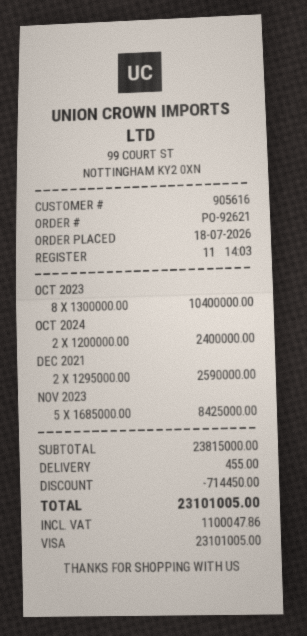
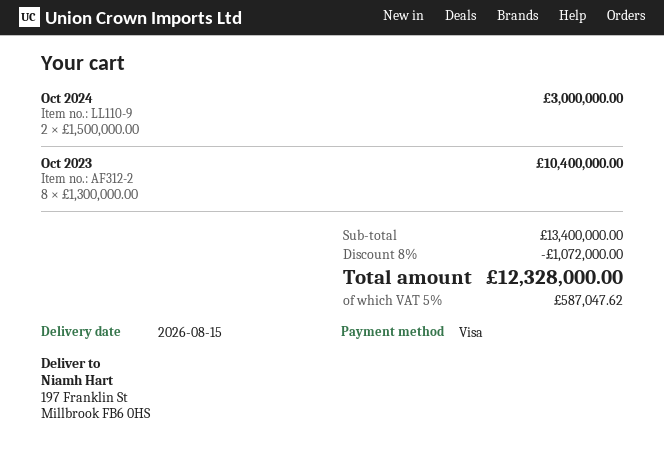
OCT 2024: 2 x 1200000.00 = 2400000.00 -> 2 x 1500000.00 = 3000000.00
DEC 2021: 2 x 1295000.00 = 2590000.00 -> none
NOV 2023: 5 x 1685000.00 = 8425000.00 -> none
subtotal: 23815000.00 -> 13400000.00
discount: 714450.00 -> 1072000.00
shipping: 455.00 -> none
tax: 1100047.86 -> 587047.62
total: 23101005.00 -> 12328000.00

